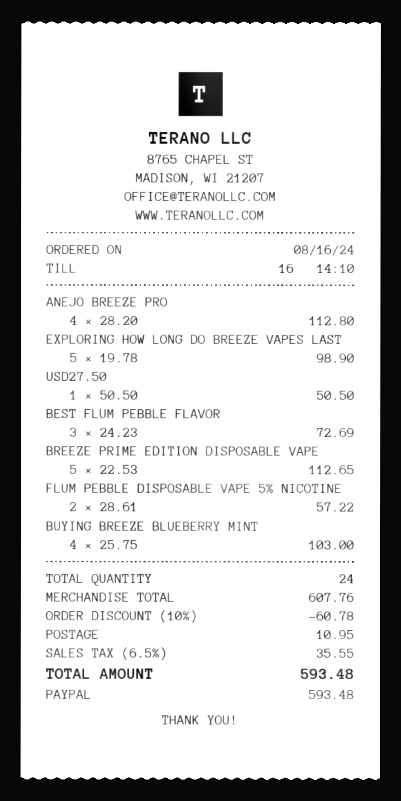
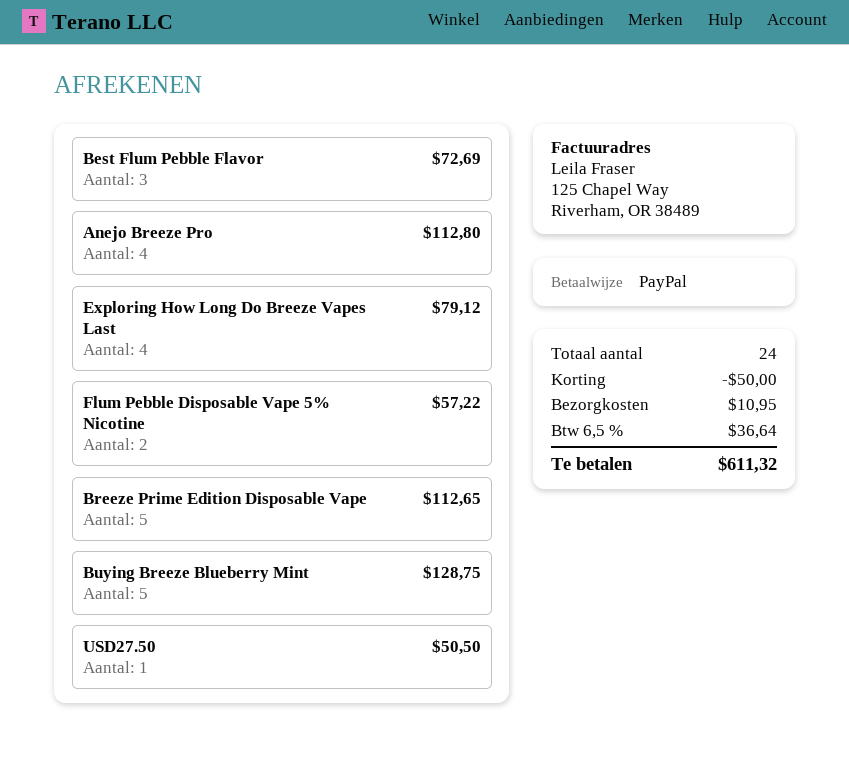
EXPLORING HOW LONG DO BREEZE VAPES LAST: 5 for 98.90 -> 4 for 79.12
BUYING BREEZE BLUEBERRY MINT: 4 for 103.00 -> 5 for 128.75
discount: 60.78 -> 50.00
tax: 6.5% = 35.55 -> 6.5% = 36.64
total: 593.48 -> 611.32

